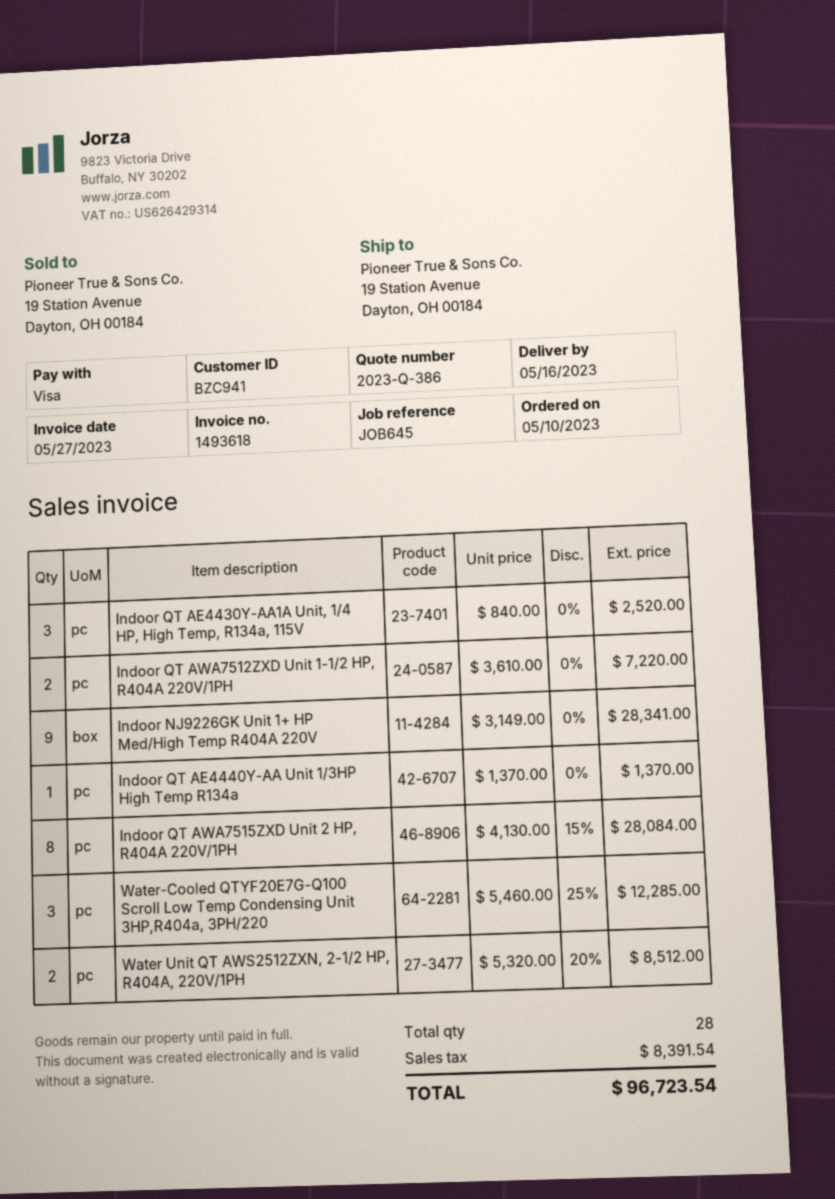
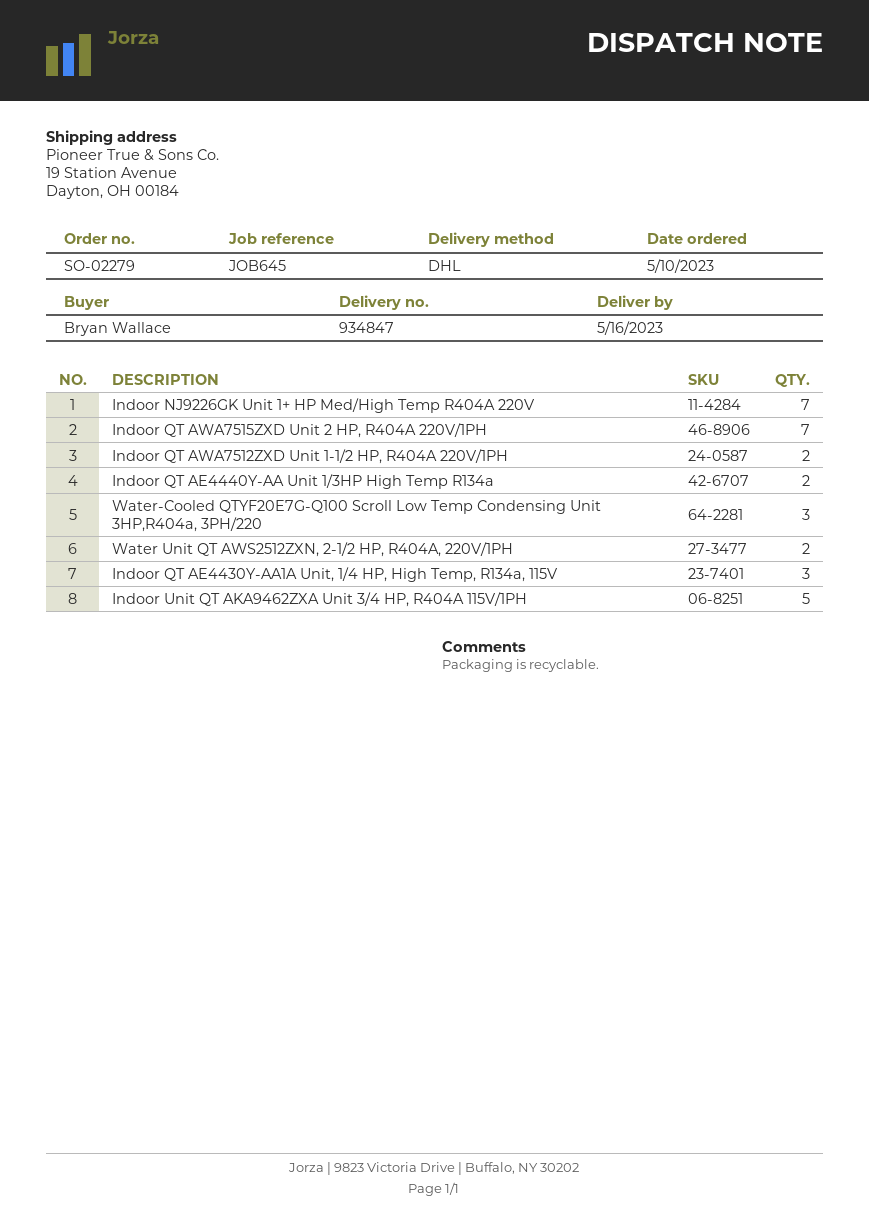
Indoor NJ9226GK Unit 1+ HP Med/High Temp R404A 220V: 9 -> 7
Indoor QT AE4440Y-AA Unit 1/3HP High Temp R134a: 1 -> 2
Indoor QT AWA7515ZXD Unit 2 HP, R404A 220V/1PH: 8 -> 7
Indoor Unit QT AKA9462ZXA Unit 3/4 HP, R404A 115V/1PH: none -> 5

